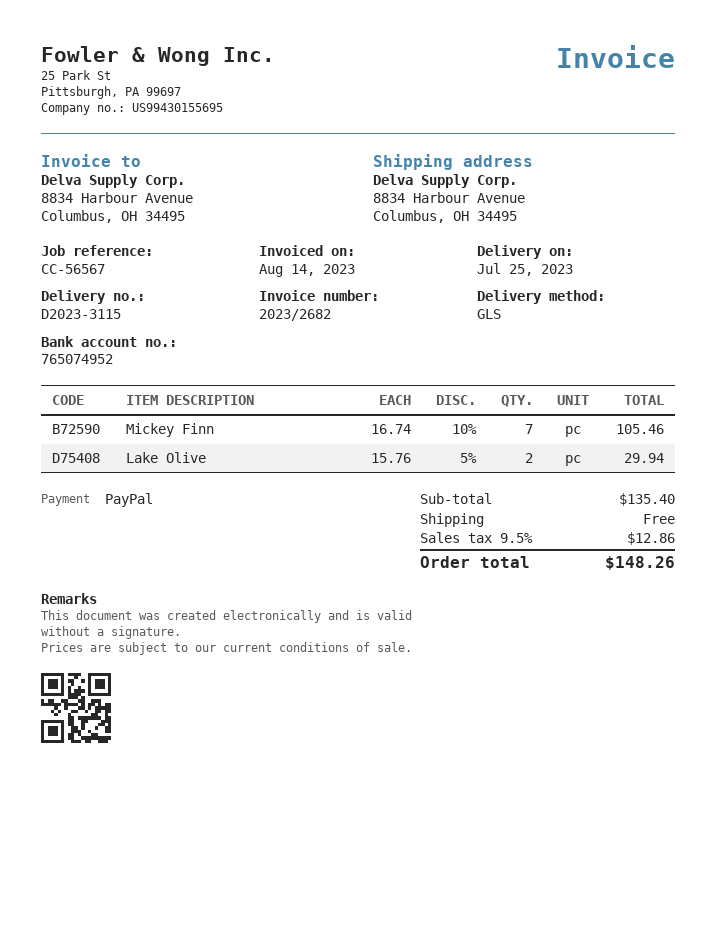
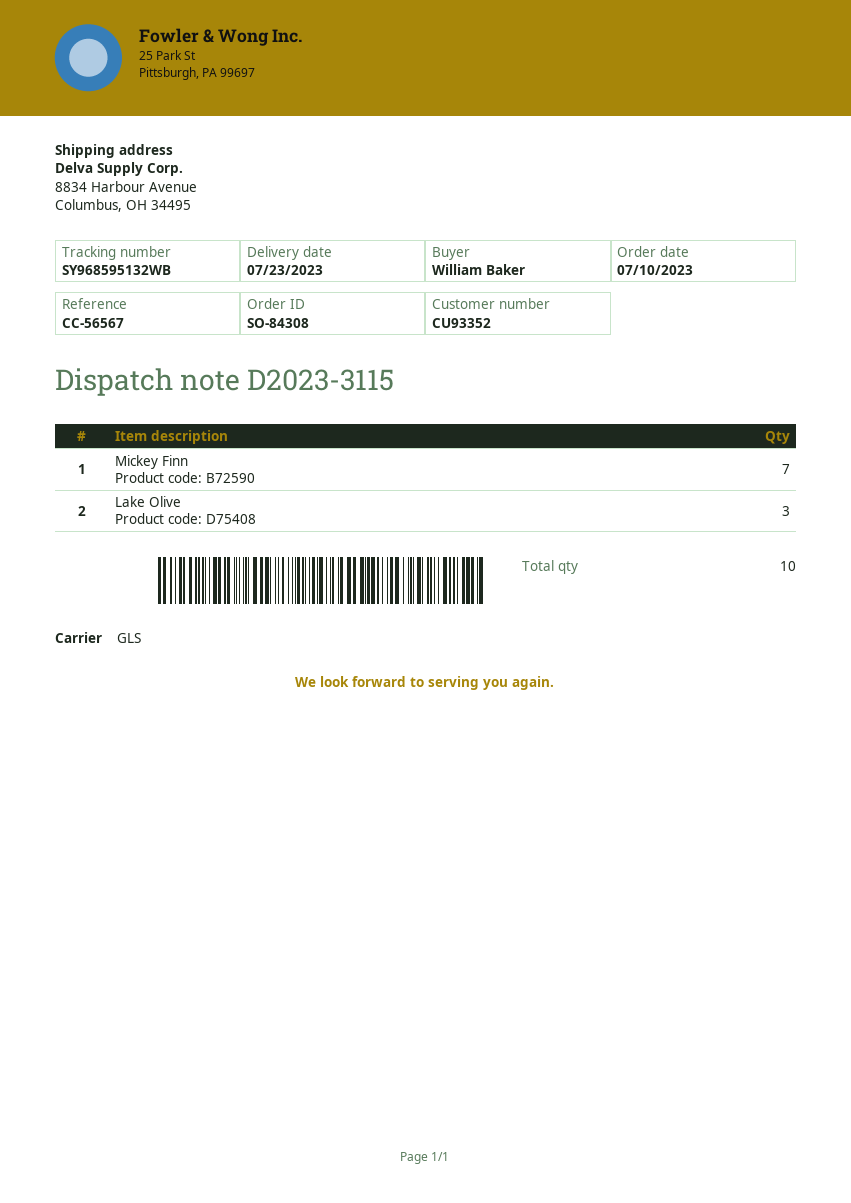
delivery date: 2023-07-25 -> 2023-07-23
Lake Olive: 2 -> 3

